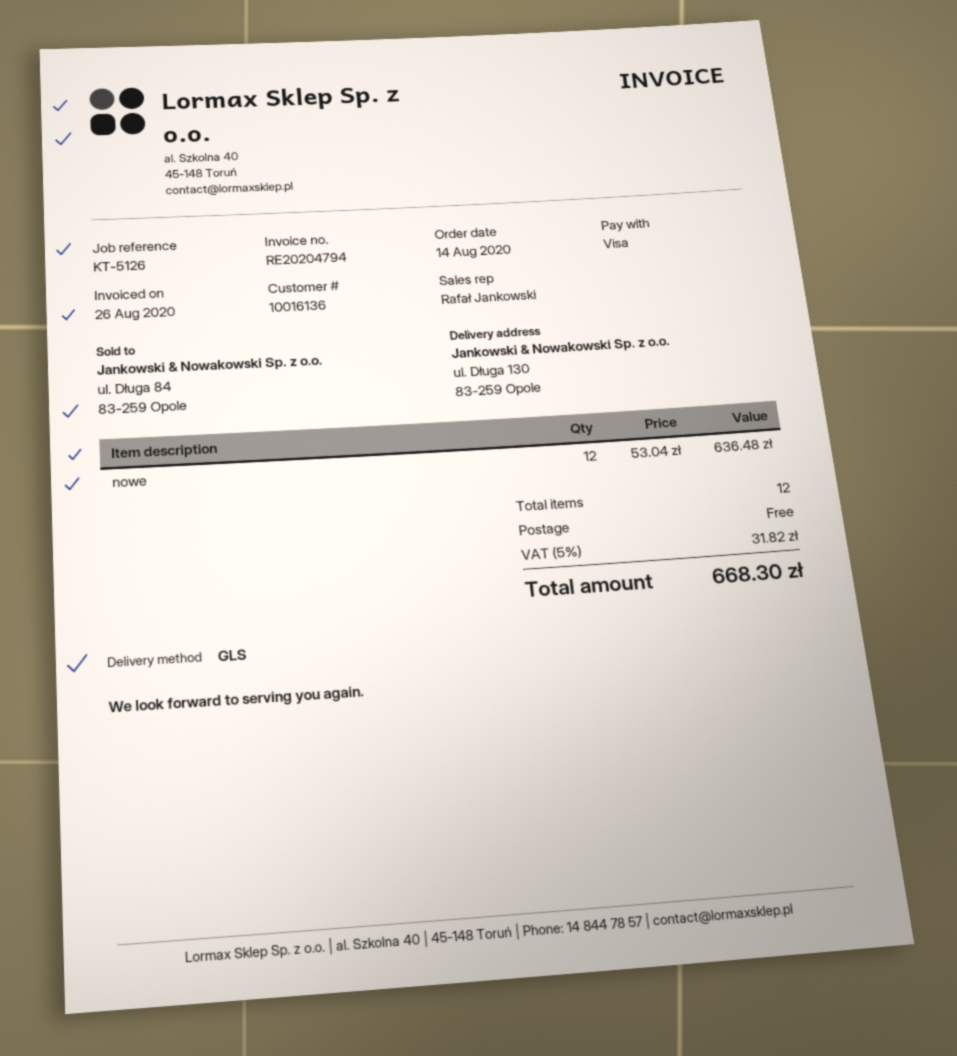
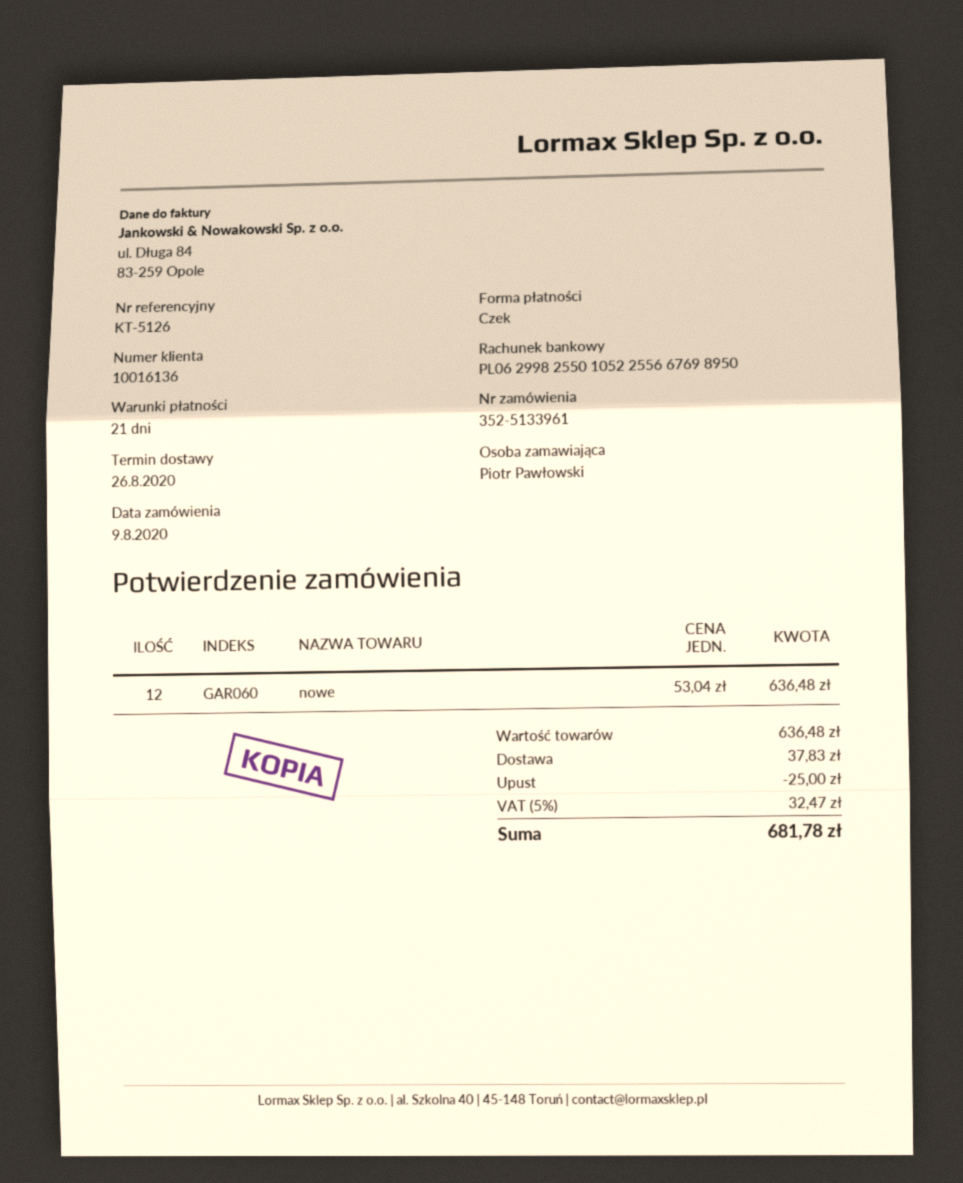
order date: 2020-08-14 -> 2020-08-09
payment method: Visa -> cheque
discount: none -> 25.00
shipping: 0.00 -> 37.83
tax: 5% = 31.82 -> 5% = 32.47
total: 668.30 -> 681.78

